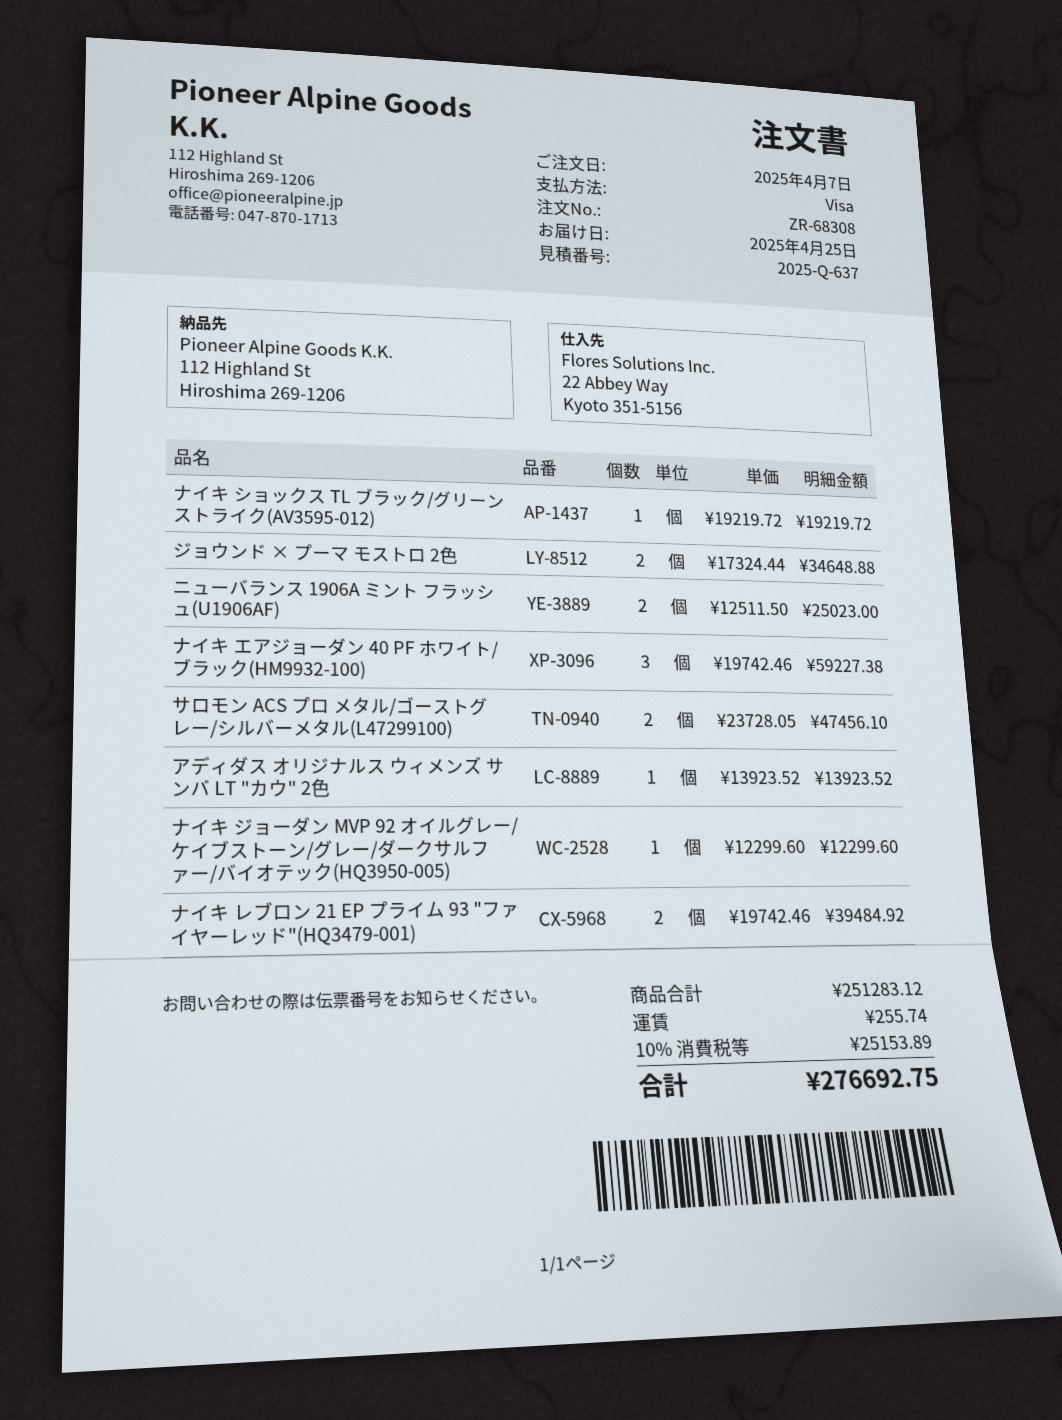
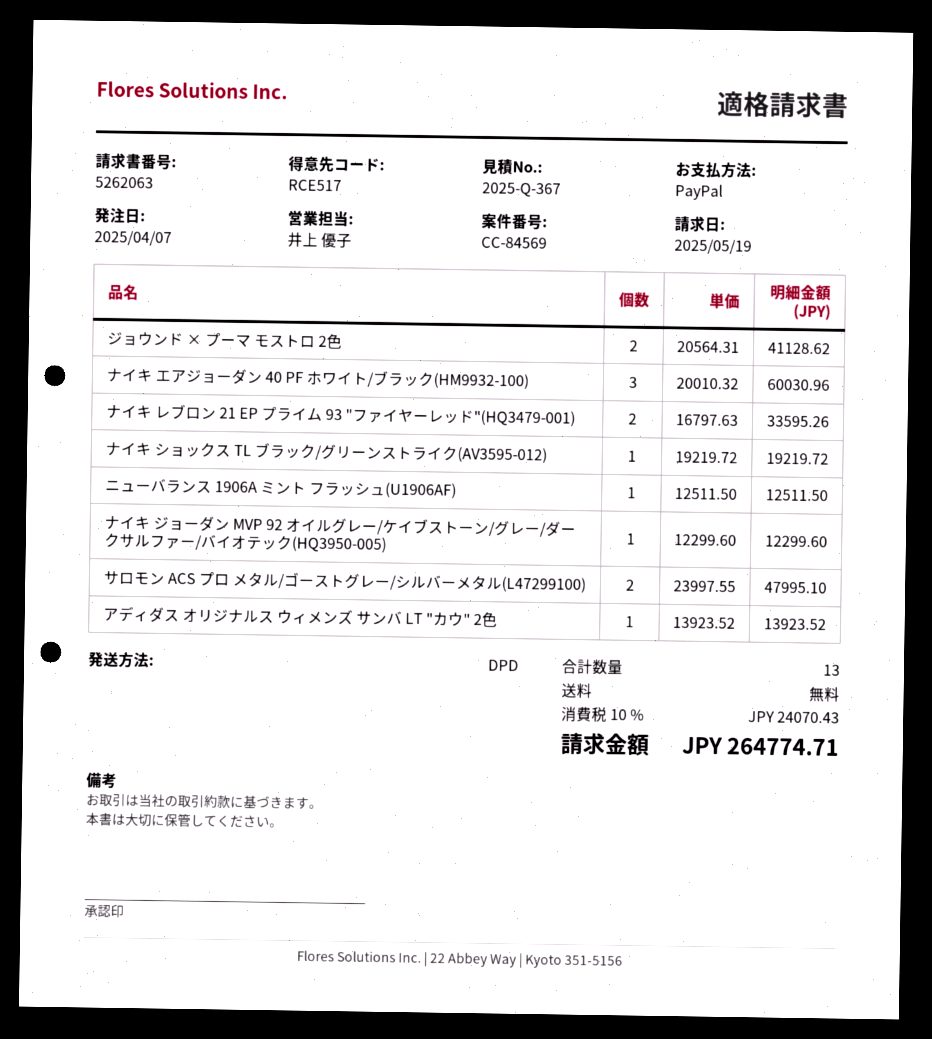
quote number: 2025-Q-637 -> 2025-Q-367
payment method: Visa -> PayPal
ジョウンド × プーマ モストロ 2色: 2 x 17324.44 = 34648.88 -> 2 x 20564.31 = 41128.62
ニューバランス 1906A ミント フラッシュ(U1906AF): 2 x 12511.50 = 25023.00 -> 1 x 12511.50 = 12511.50
ナイキ エアジョーダン 40 PF ホワイト/ブラック(HM9932-100): 3 x 19742.46 = 59227.38 -> 3 x 20010.32 = 60030.96
サロモン ACS プロ メタル/ゴーストグレー/シルバーメタル(L47299100): 2 x 23728.05 = 47456.10 -> 2 x 23997.55 = 47995.10
ナイキ レブロン 21 EP プライム 93 "ファイヤーレッド"(HQ3479-001): 2 x 19742.46 = 39484.92 -> 2 x 16797.63 = 33595.26
shipping: 255.74 -> 0.00
tax: 10% = 25153.89 -> 10% = 24070.43
total: 276692.75 -> 264774.71

